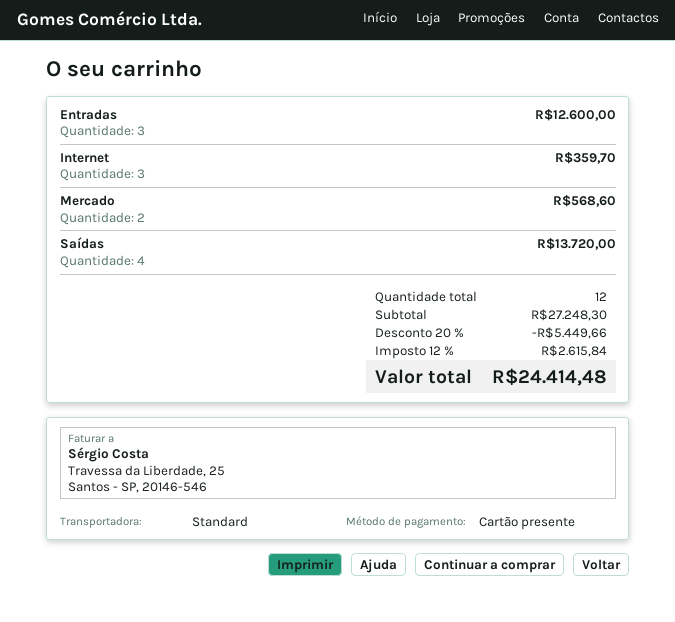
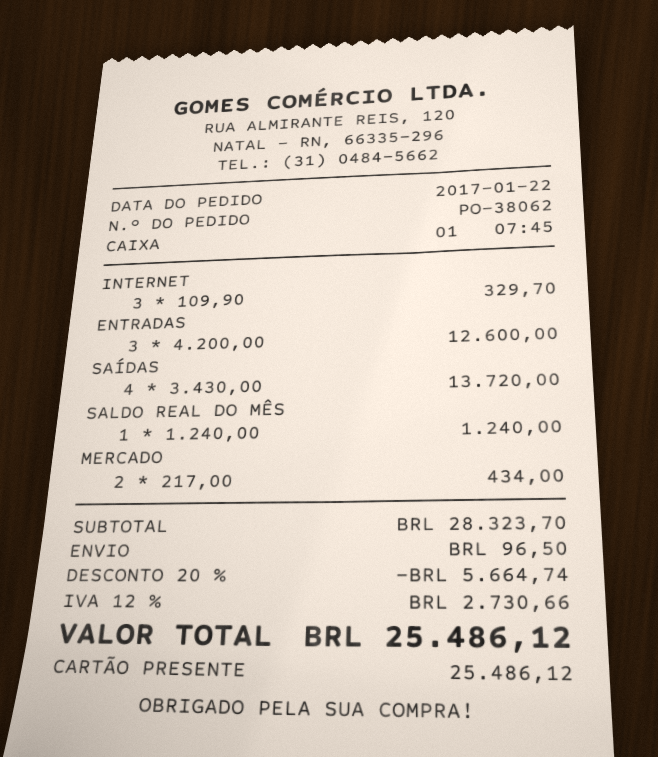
Internet: 3 for 359.70 -> 3 for 329.70
Mercado: 2 for 568.60 -> 2 for 434.00
SALDO REAL DO MÊS: none -> 1 for 1240.00
subtotal: 27248.30 -> 28323.70
discount: 20% = 5449.66 -> 20% = 5664.74
shipping: none -> 96.50
tax: 12% = 2615.84 -> 12% = 2730.66
total: 24414.48 -> 25486.12

